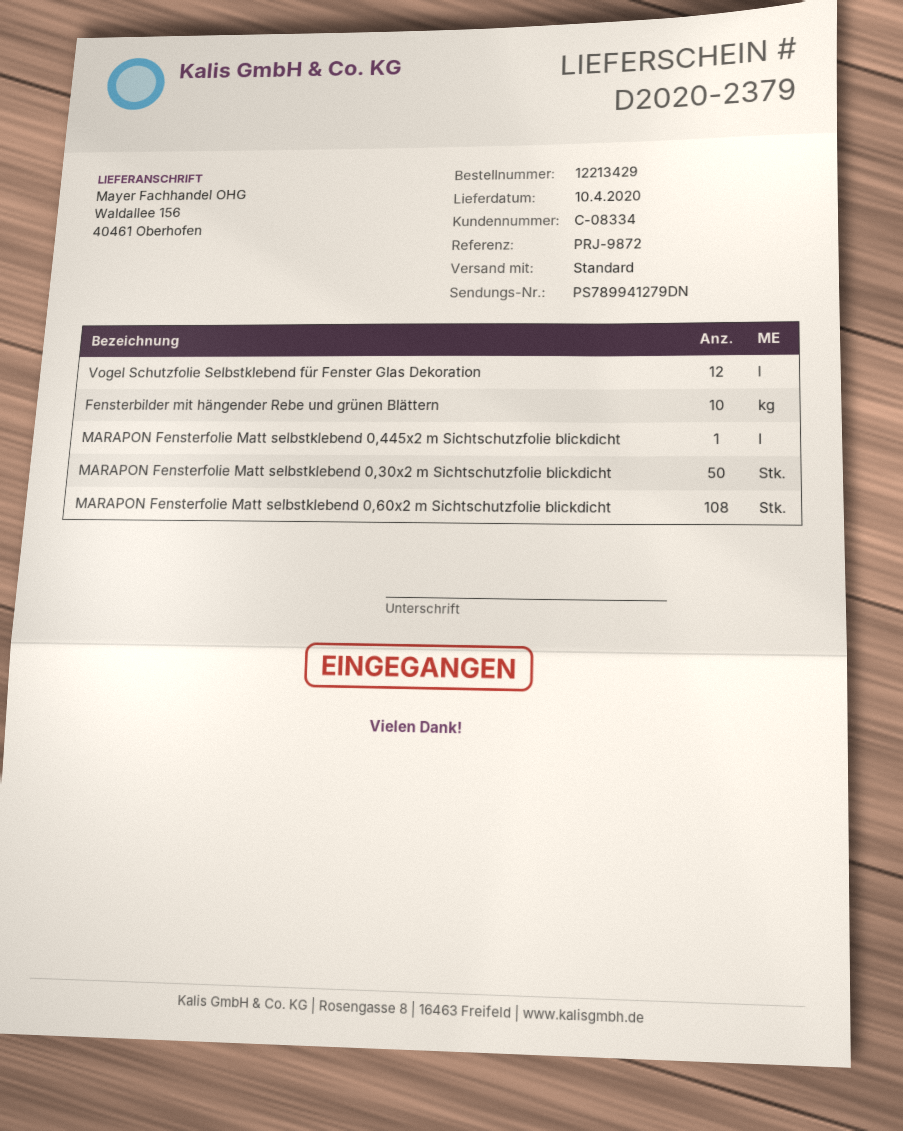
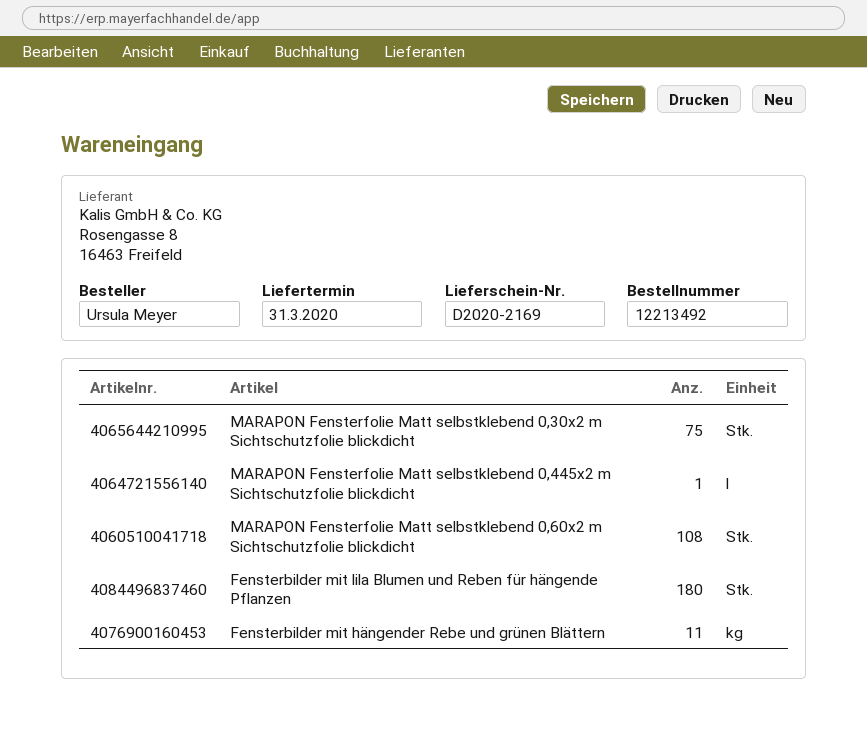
order number: 12213429 -> 12213492
delivery note number: D2020-2379 -> D2020-2169
delivery date: 2020-04-10 -> 2020-03-31
Vogel Schutzfolie Selbstklebend für Fenster Glas Dekoration: 12 -> none
Fensterbilder mit hängender Rebe und grünen Blättern: 10 -> 11
MARAPON Fensterfolie Matt selbstklebend 0,30x2 m Sichtschutzfolie blickdicht: 50 -> 75
Fensterbilder mit lila Blumen und Reben für hängende Pflanzen: none -> 180

